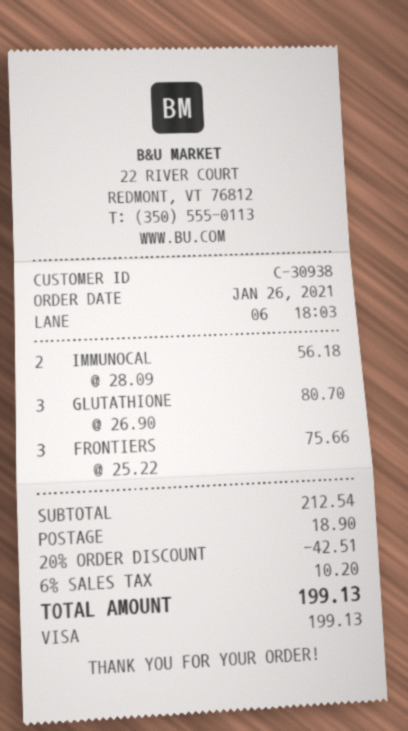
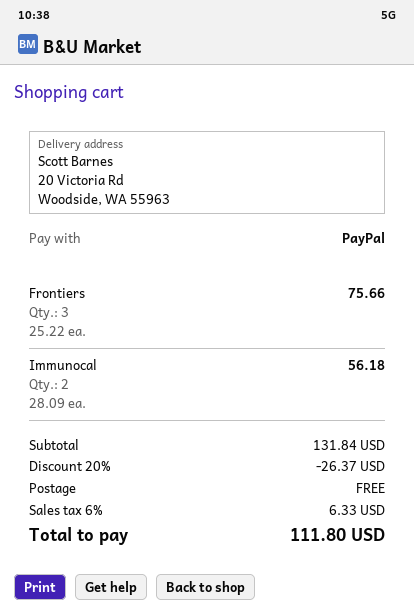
payment method: Visa -> PayPal
GLUTATHIONE: 3 x 26.90 = 80.70 -> none
subtotal: 212.54 -> 131.84
discount: 20% = 42.51 -> 20% = 26.37
shipping: 18.90 -> 0.00
tax: 6% = 10.20 -> 6% = 6.33
total: 199.13 -> 111.80

